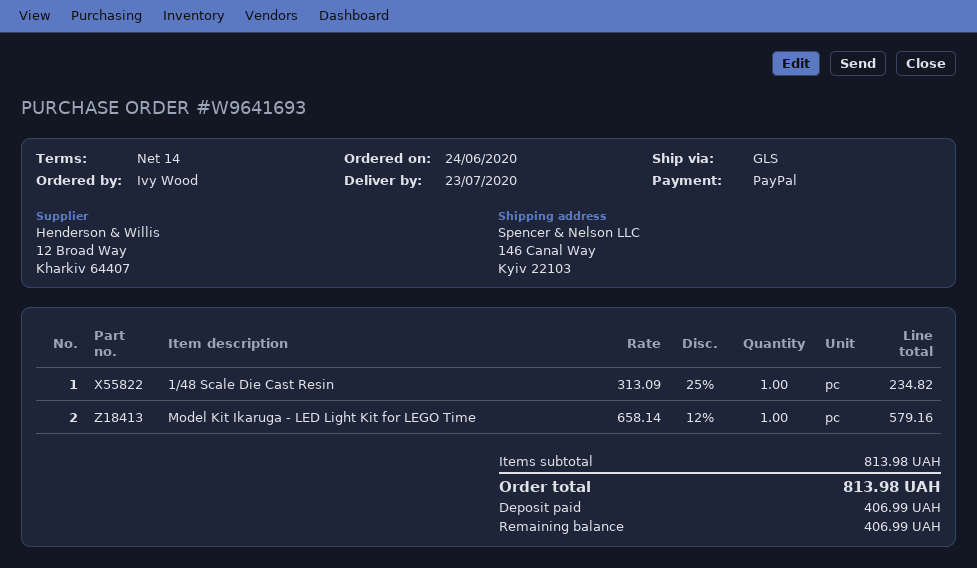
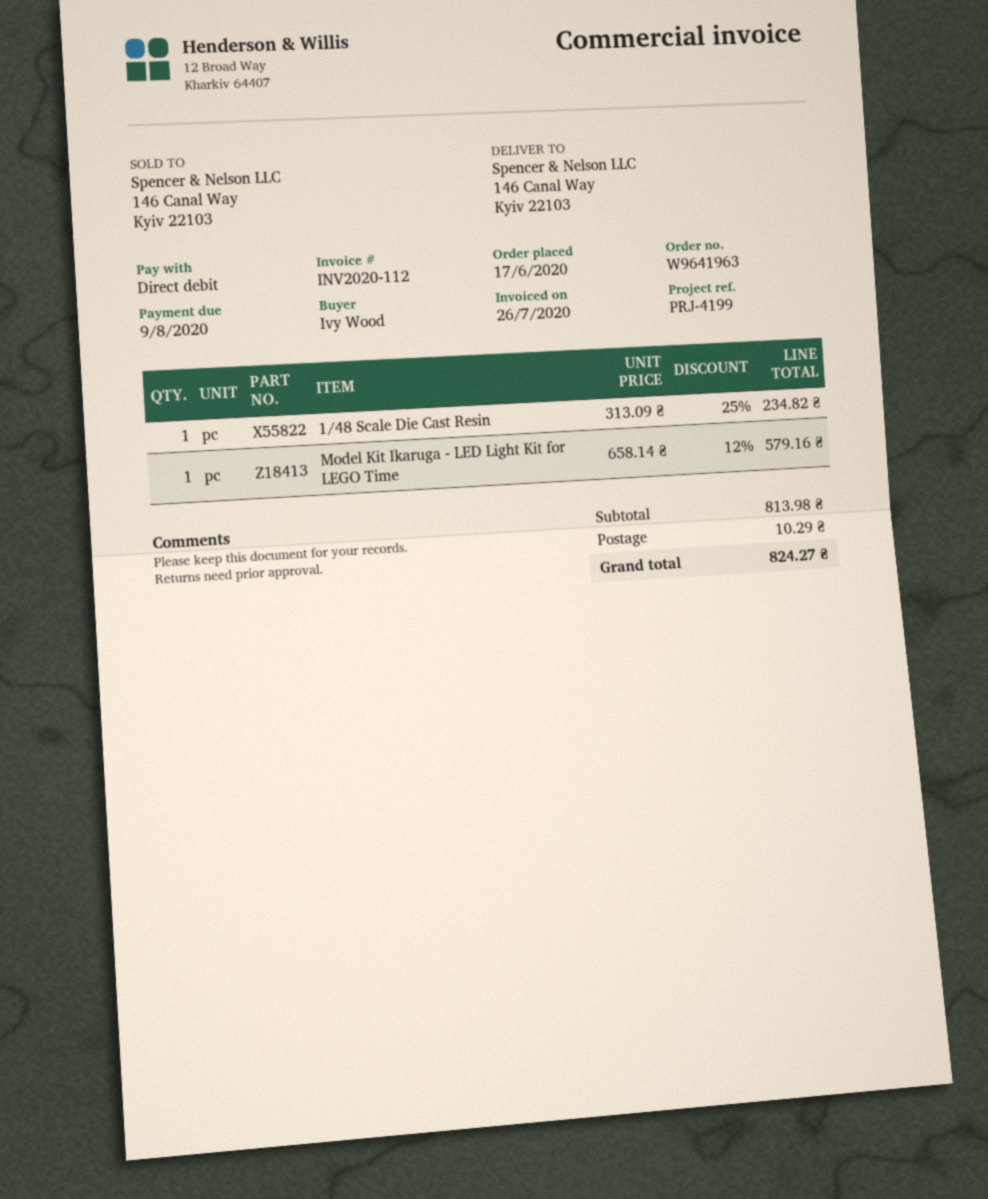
order number: W9641693 -> W9641963
order date: 2020-06-24 -> 2020-06-17
payment method: PayPal -> direct debit
shipping: none -> 10.29
total: 813.98 -> 824.27

